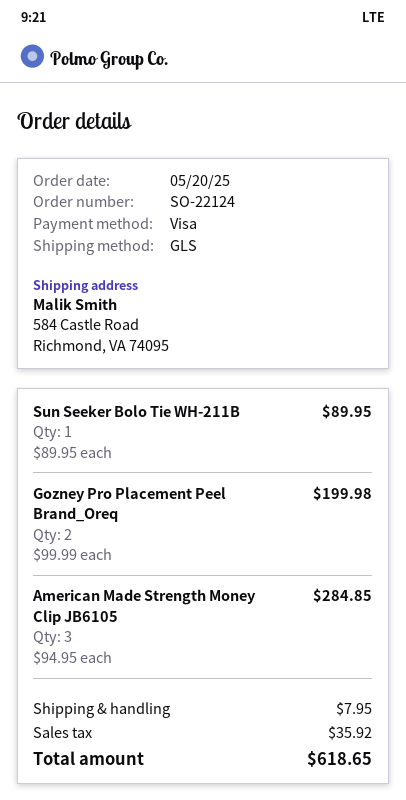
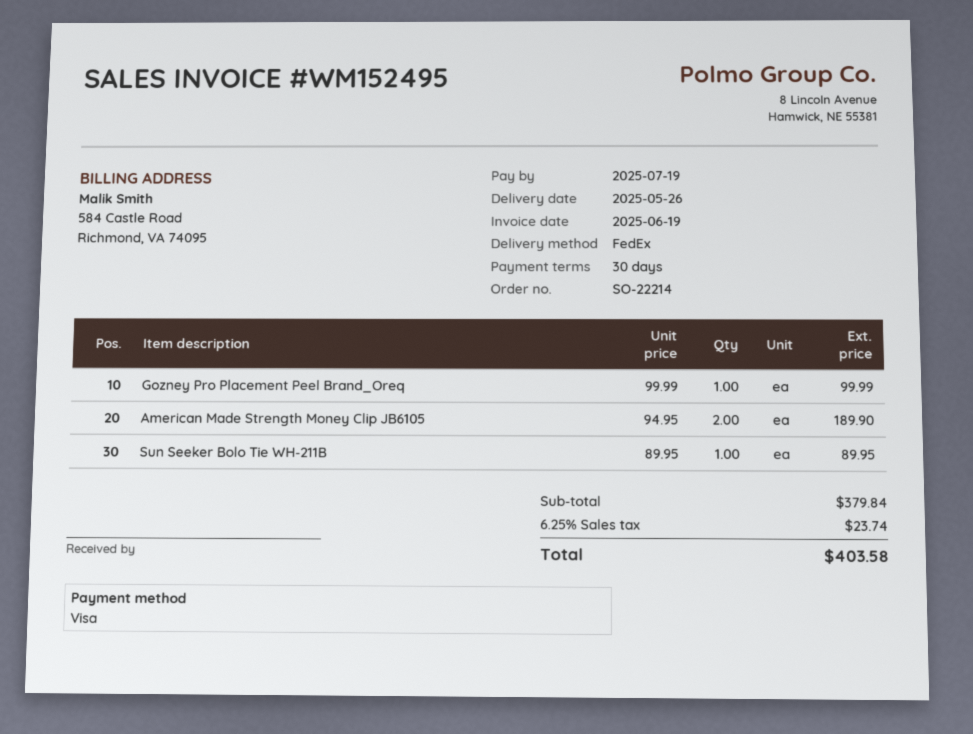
order number: SO-22124 -> SO-22214
shipping method: GLS -> FedEx
Gozney Pro Placement Peel Brand_Oreq: 2 x 99.99 = 199.98 -> 1 x 99.99 = 99.99
American Made Strength Money Clip JB6105: 3 x 94.95 = 284.85 -> 2 x 94.95 = 189.90
shipping: 7.95 -> none
tax: 35.92 -> 23.74
total: 618.65 -> 403.58

